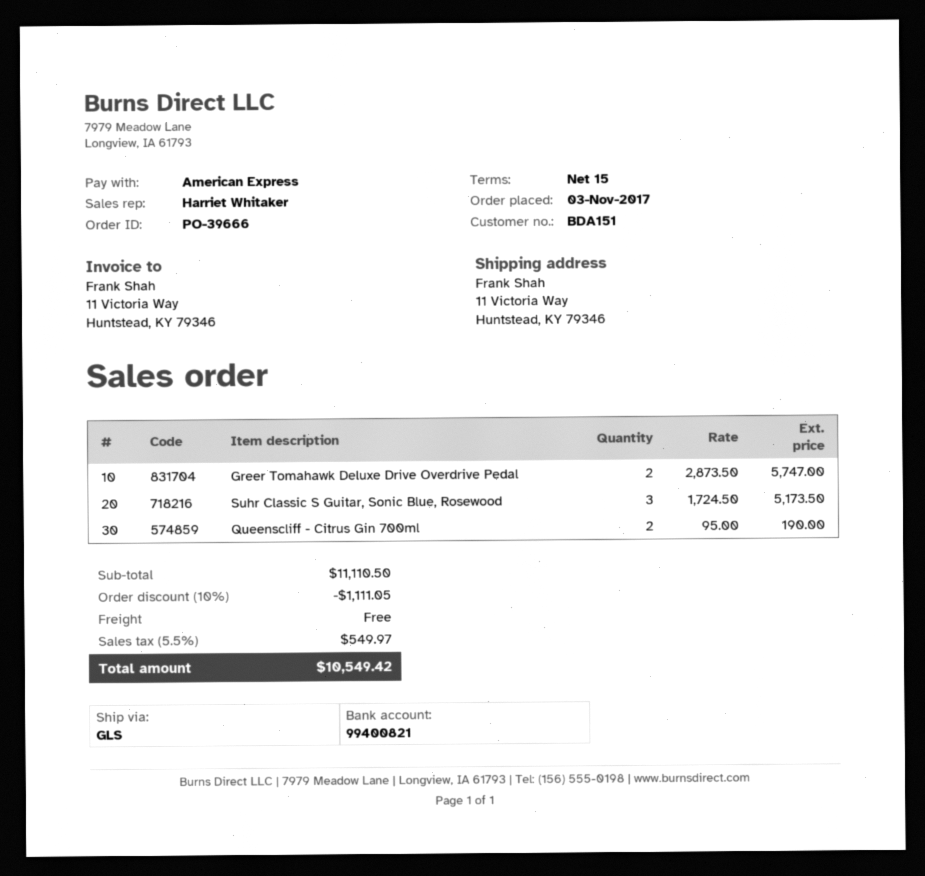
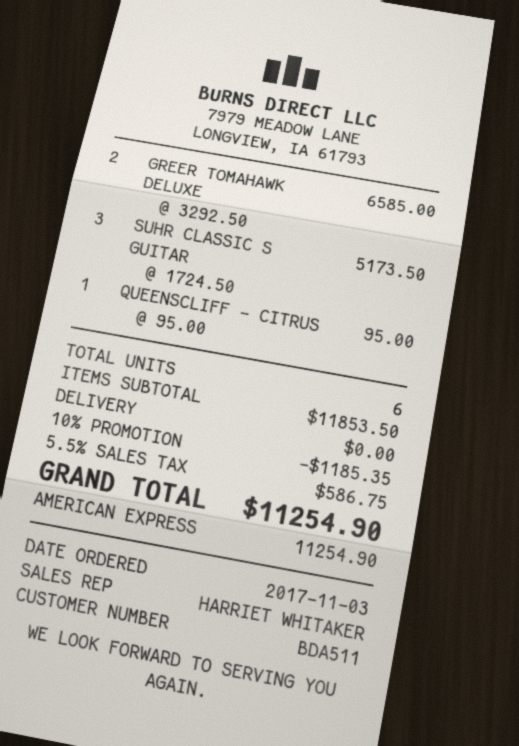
customer number: BDA151 -> BDA511
Greer Tomahawk Deluxe Drive Overdrive Pedal: 2 x 2873.50 = 5747.00 -> 2 x 3292.50 = 6585.00
Queenscliff - Citrus Gin 700ml: 2 x 95.00 = 190.00 -> 1 x 95.00 = 95.00
subtotal: 11110.50 -> 11853.50
discount: 10% = 1111.05 -> 10% = 1185.35
tax: 5.5% = 549.97 -> 5.5% = 586.75
total: 10549.42 -> 11254.90

